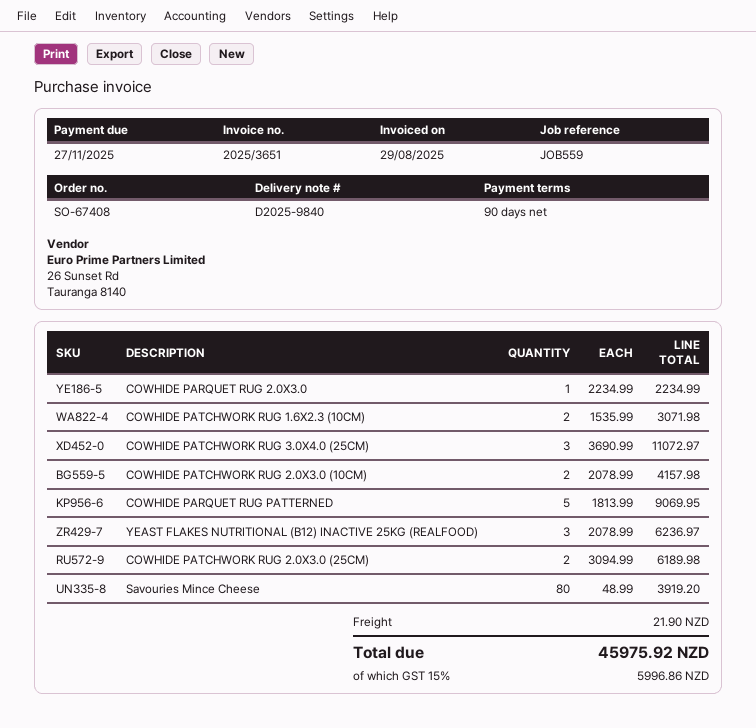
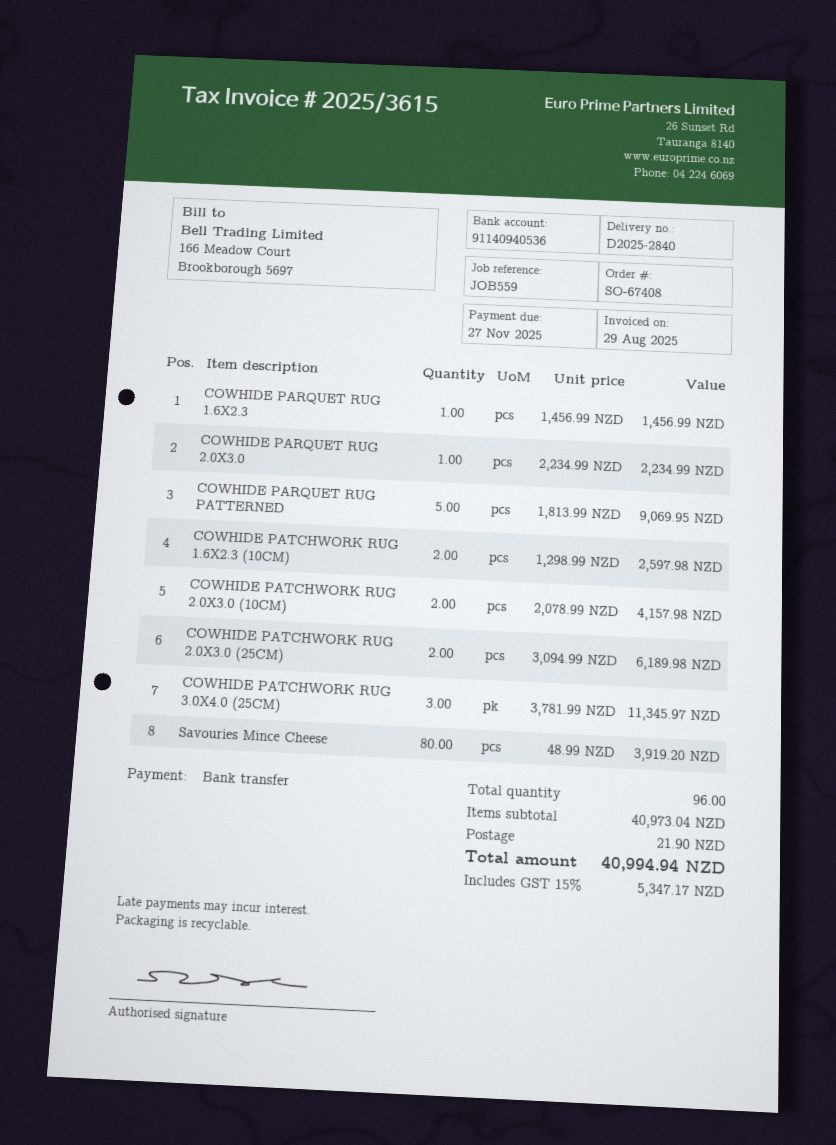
delivery note number: D2025-9840 -> D2025-2840
invoice number: 2025/3651 -> 2025/3615
COWHIDE PATCHWORK RUG 1.6X2.3 (10CM): 2 x 1535.99 = 3071.98 -> 2 x 1298.99 = 2597.98
COWHIDE PATCHWORK RUG 3.0X4.0 (25CM): 3 x 3690.99 = 11072.97 -> 3 x 3781.99 = 11345.97
YEAST FLAKES NUTRITIONAL (B12) INACTIVE 25KG (REALFOOD): 3 x 2078.99 = 6236.97 -> none
COWHIDE PARQUET RUG 1.6X2.3: none -> 1 x 1456.99 = 1456.99
tax: 15% = 5996.86 -> 15% = 5347.17
total: 45975.92 -> 40994.94

